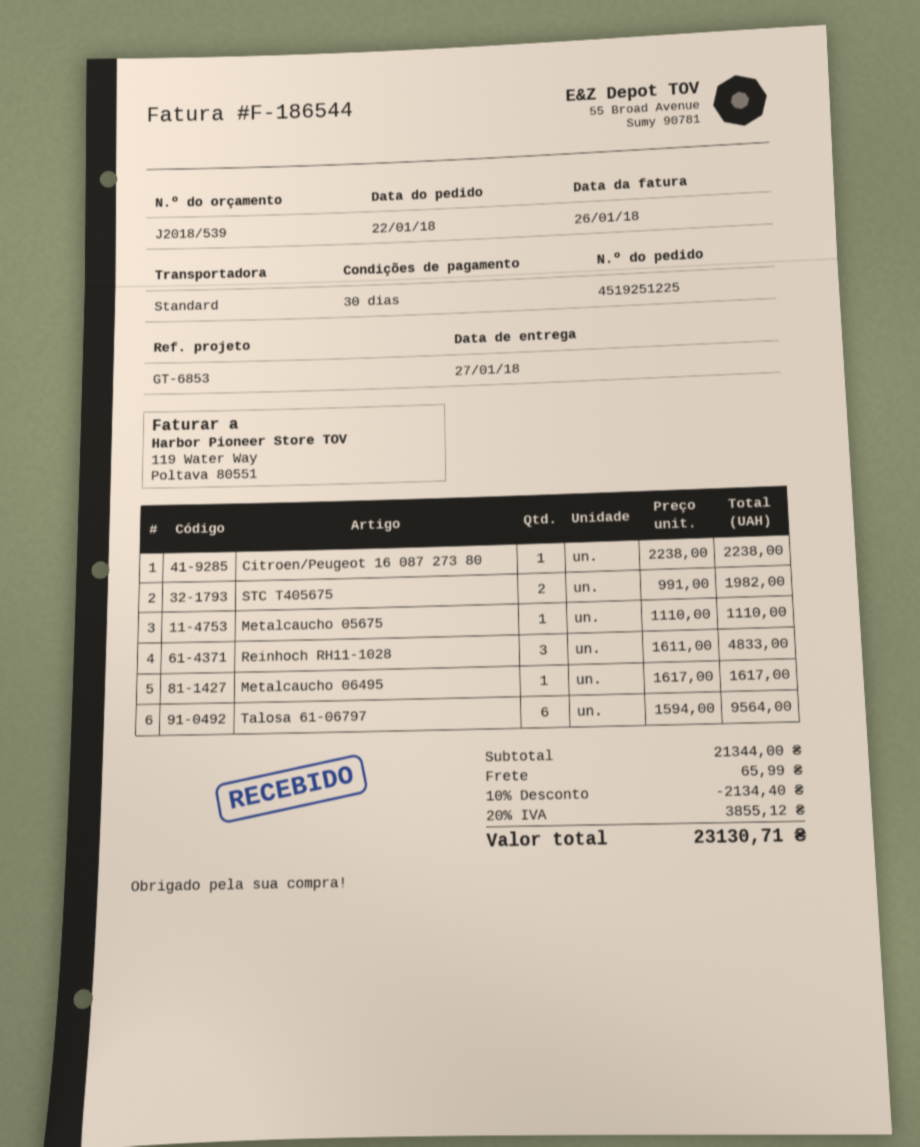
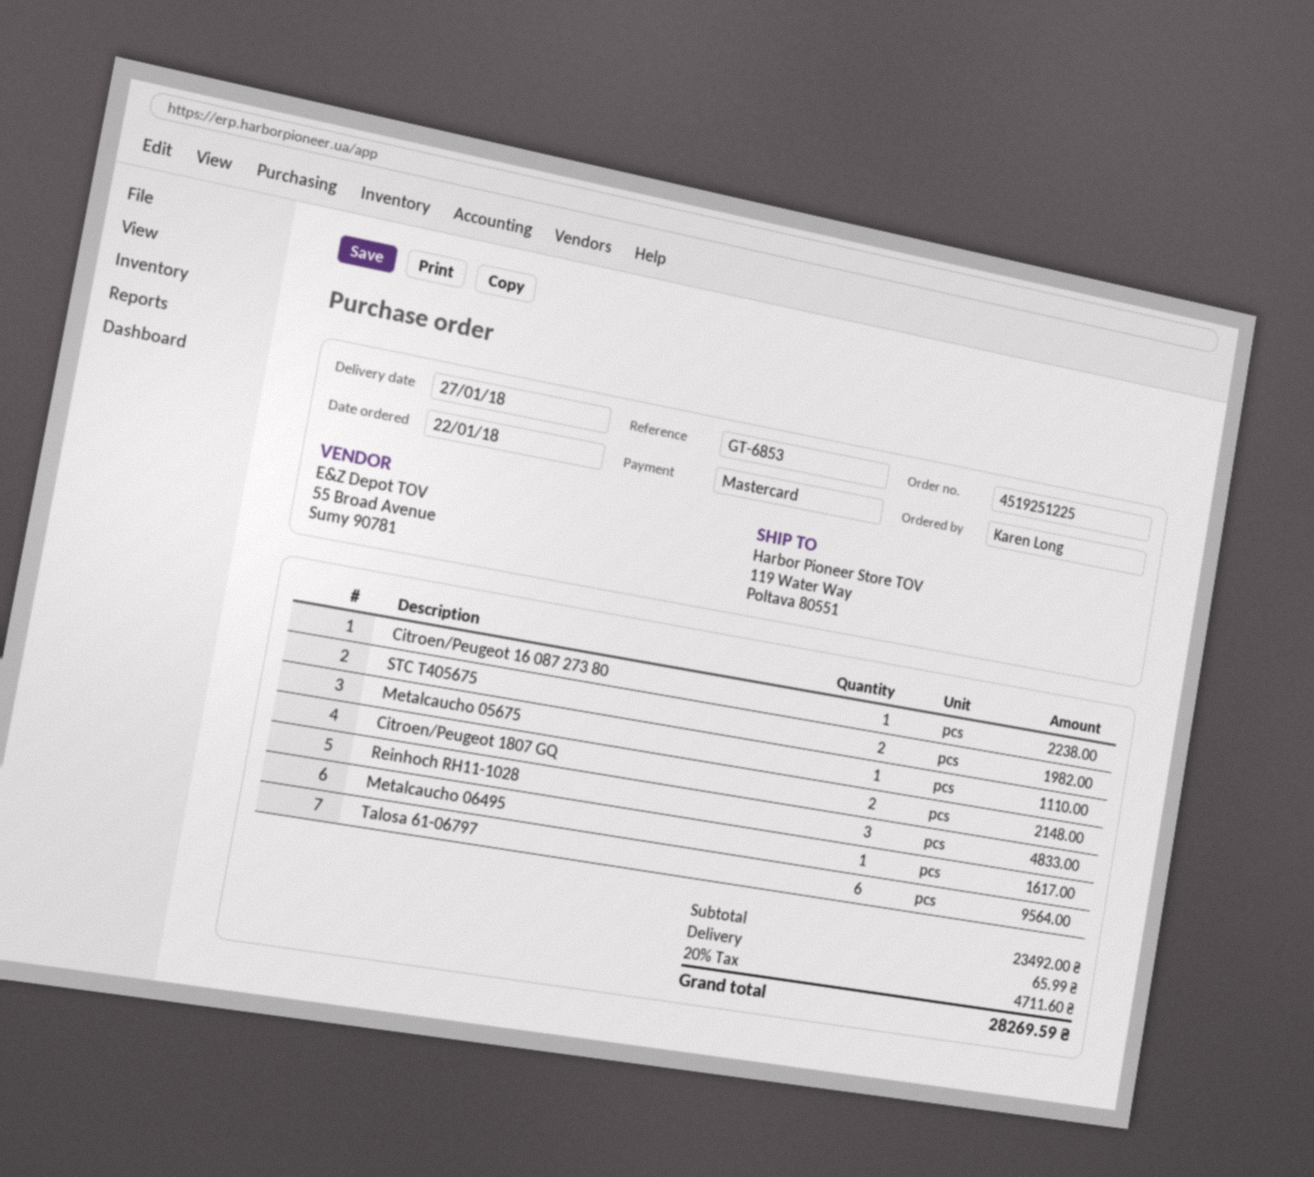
Citroen/Peugeot 1807 GQ: none -> 2 for 2148.00
subtotal: 21344.00 -> 23492.00
discount: 10% = 2134.40 -> none
tax: 20% = 3855.12 -> 20% = 4711.60
total: 23130.71 -> 28269.59

